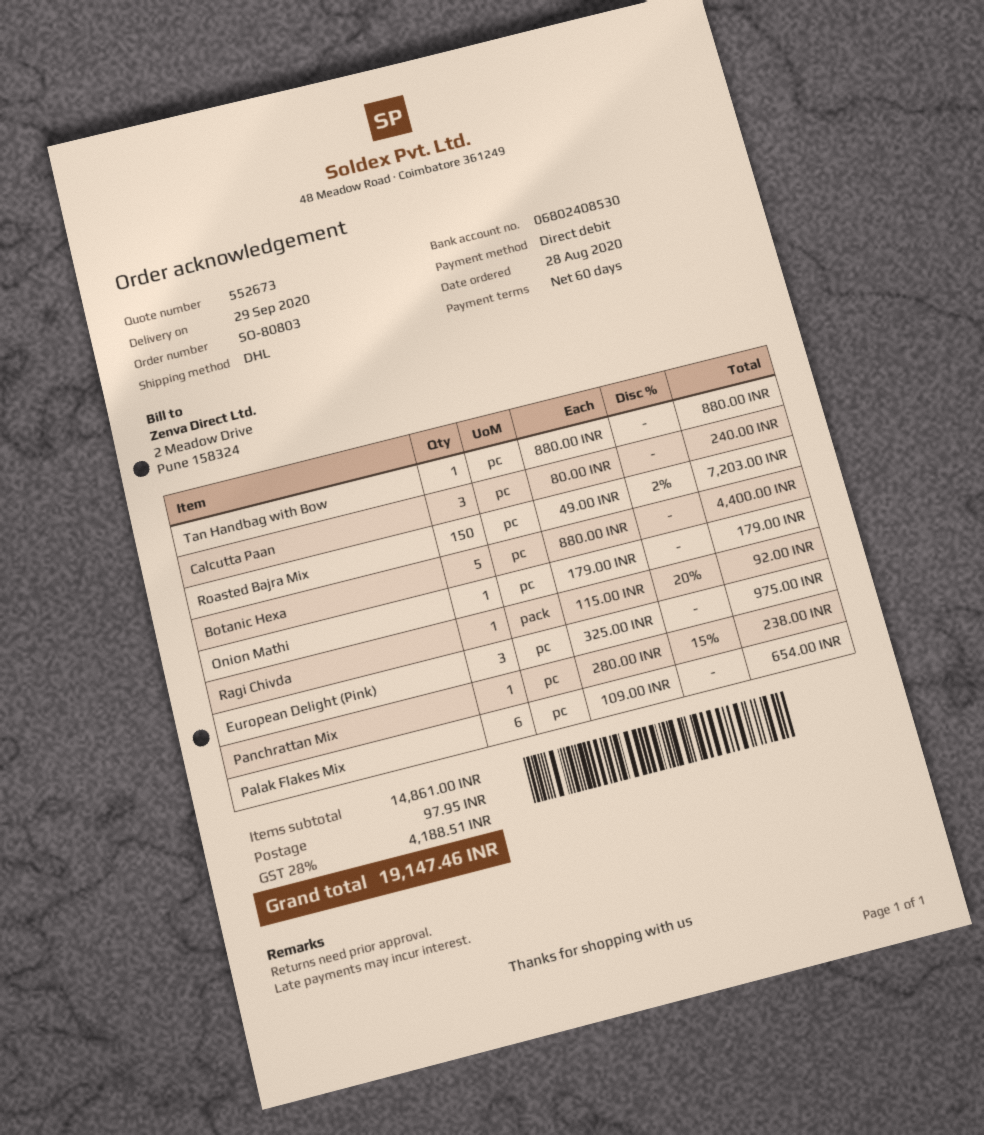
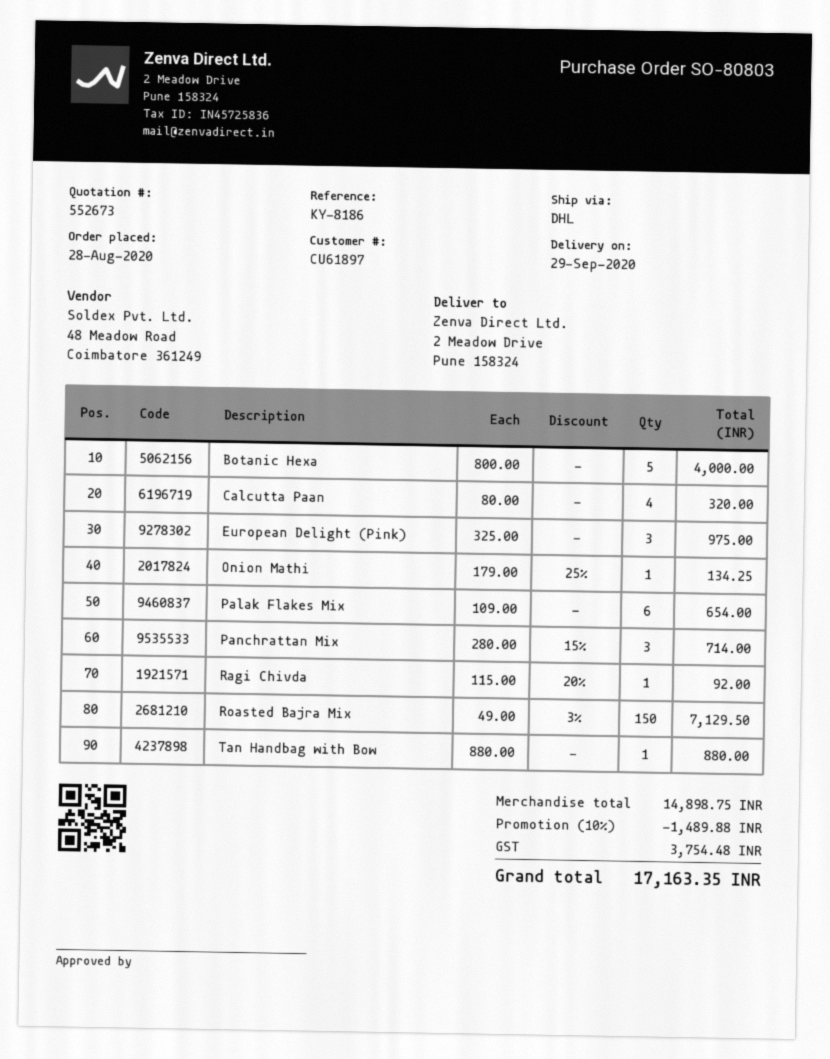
Calcutta Paan: 3 x 80.00 = 240.00 -> 4 x 80.00 = 320.00
Roasted Bajra Mix: 150 x 49.00 - 2% = 7203.00 -> 150 x 49.00 - 3% = 7129.50
Botanic Hexa: 5 x 880.00 = 4400.00 -> 5 x 800.00 = 4000.00
Onion Mathi: 1 x 179.00 = 179.00 -> 1 x 179.00 - 25% = 134.25
Panchrattan Mix: 1 x 280.00 - 15% = 238.00 -> 3 x 280.00 - 15% = 714.00
subtotal: 14861.00 -> 14898.75
discount: none -> 10% = 1489.88
shipping: 97.95 -> none
tax: 4188.51 -> 3754.48
total: 19147.46 -> 17163.35

